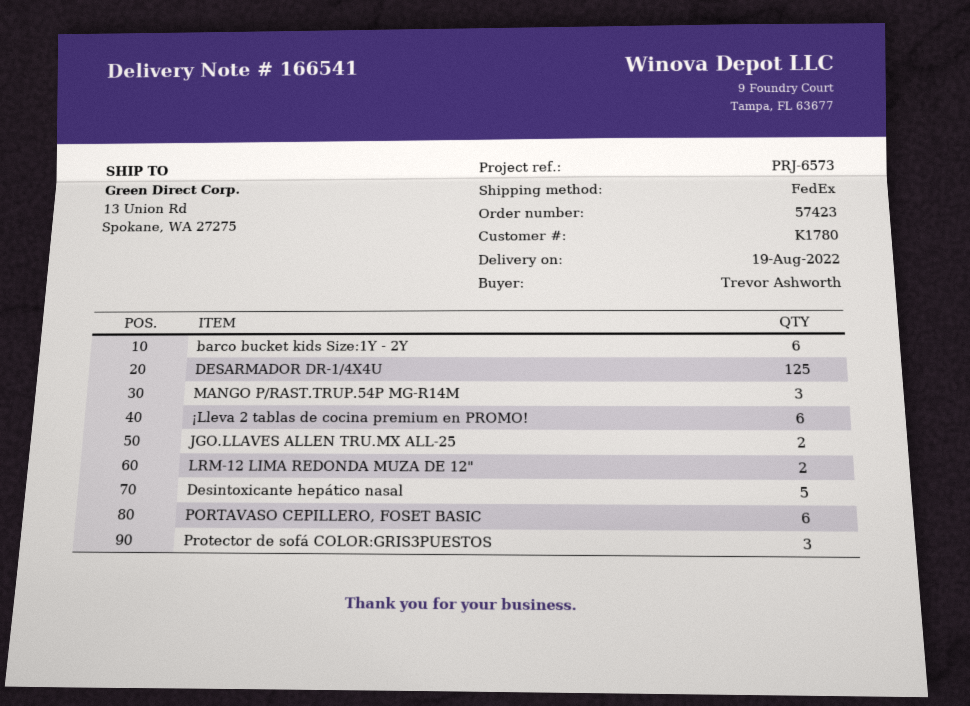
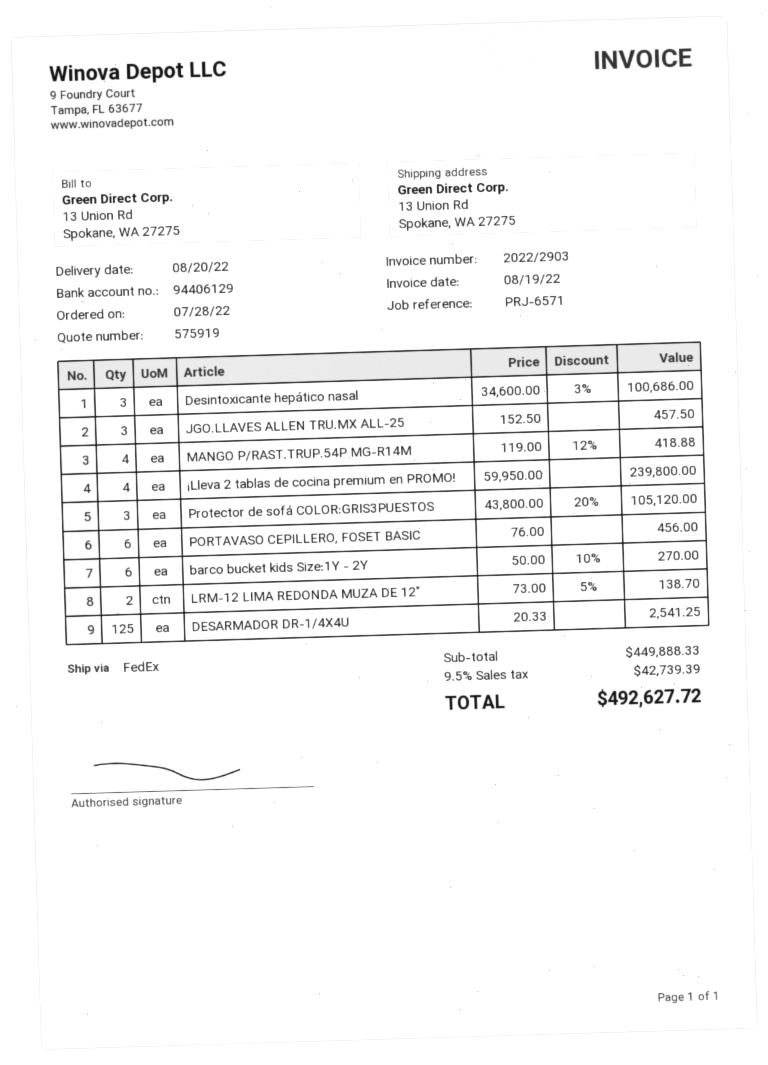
delivery date: 2022-08-19 -> 2022-08-20
reference: PRJ-6573 -> PRJ-6571
MANGO P/RAST.TRUP.54P MG-R14M: 3 -> 4
¡Lleva 2 tablas de cocina premium en PROMO!: 6 -> 4
JGO.LLAVES ALLEN TRU.MX ALL-25: 2 -> 3
Desintoxicante hepático nasal: 5 -> 3

